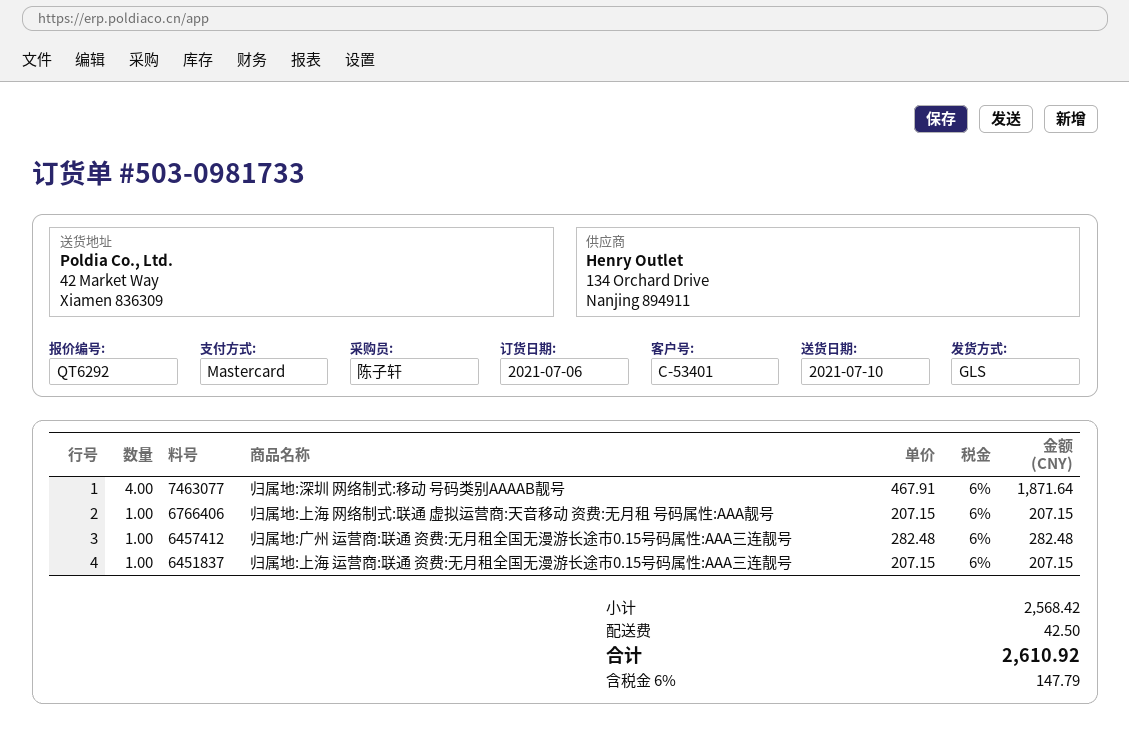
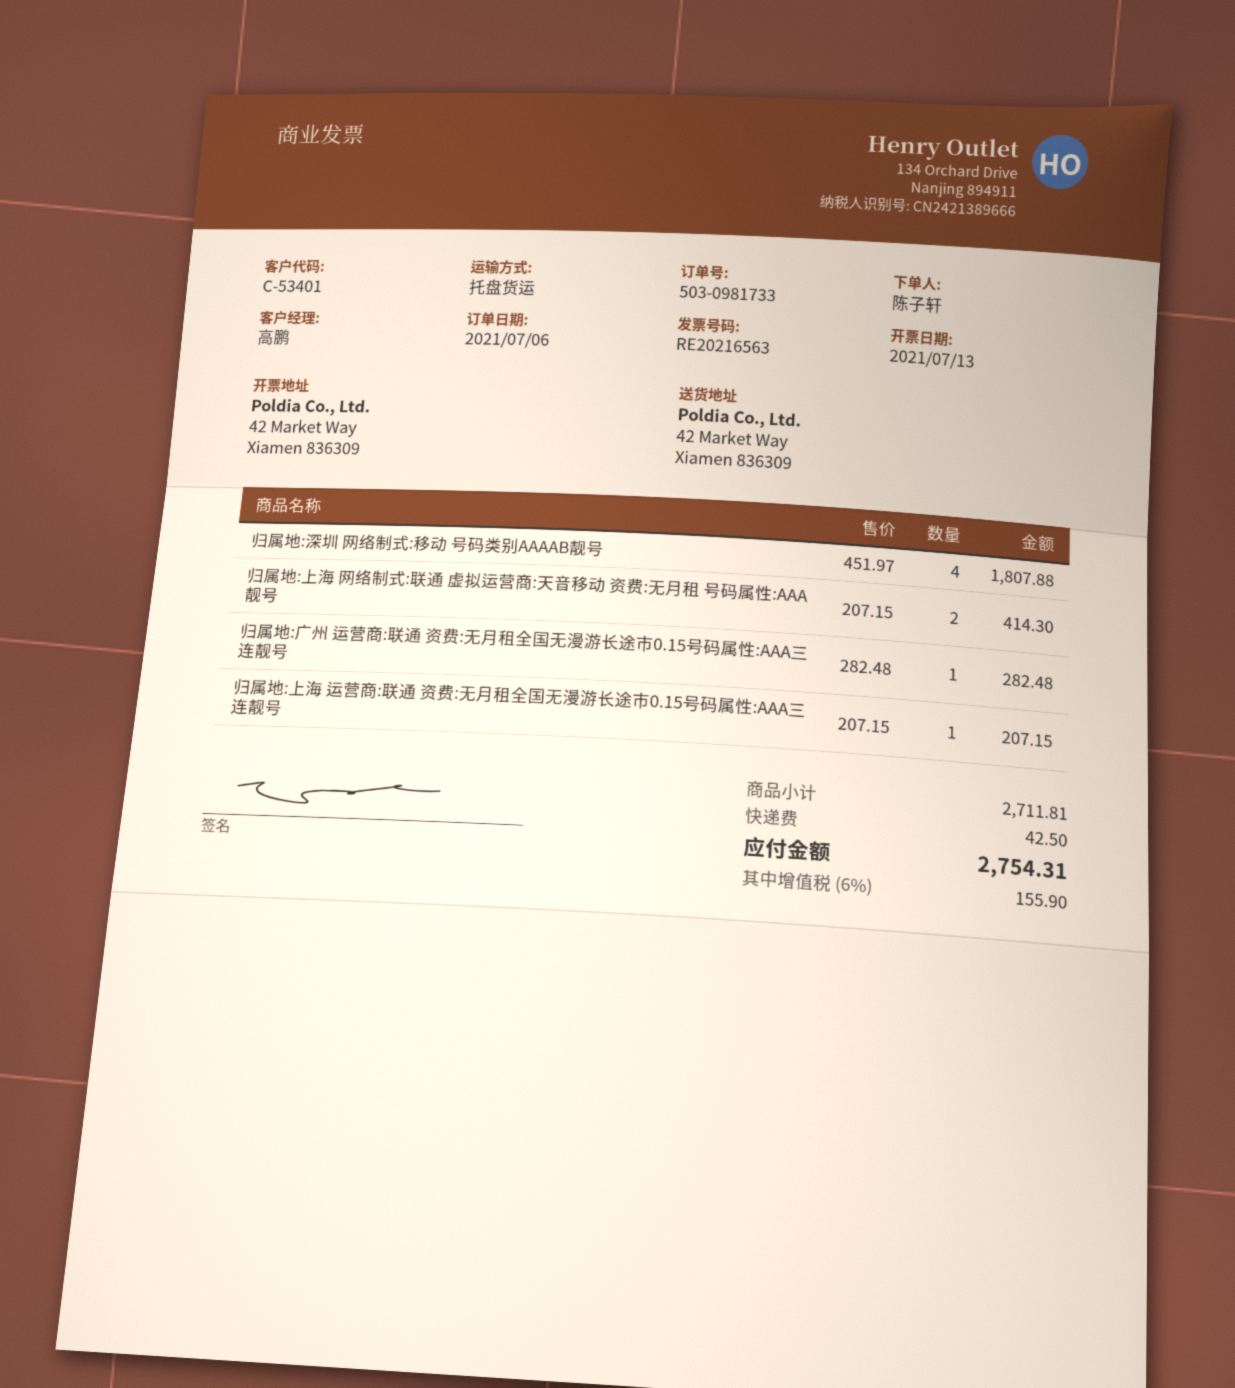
shipping method: GLS -> pallet freight
归属地:深圳 网络制式:移动 号码类别AAAAB靓号: 4 x 467.91 = 1871.64 -> 4 x 451.97 = 1807.88
归属地:上海 网络制式:联通 虚拟运营商:天音移动 资费:无月租 号码属性:AAA靓号: 1 x 207.15 = 207.15 -> 2 x 207.15 = 414.30
subtotal: 2568.42 -> 2711.81
tax: 6% = 147.79 -> 6% = 155.90
total: 2610.92 -> 2754.31

